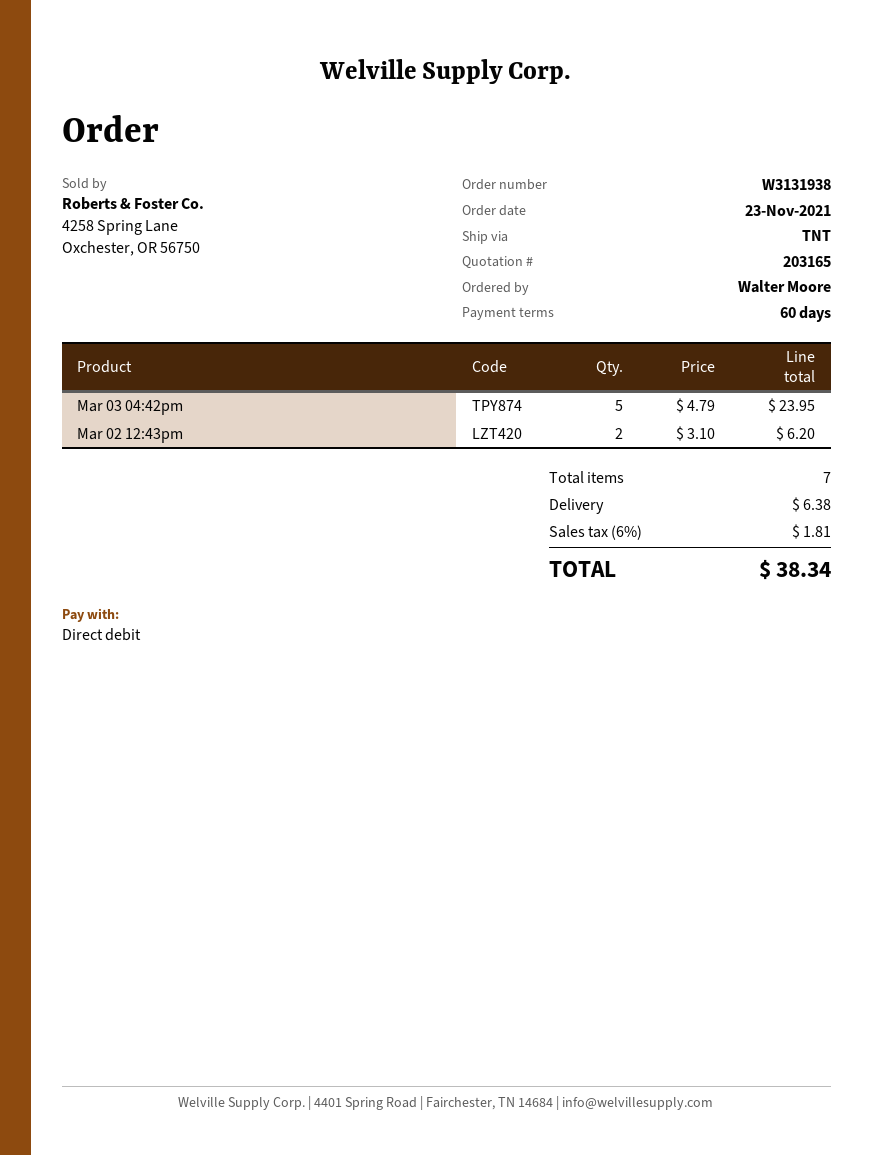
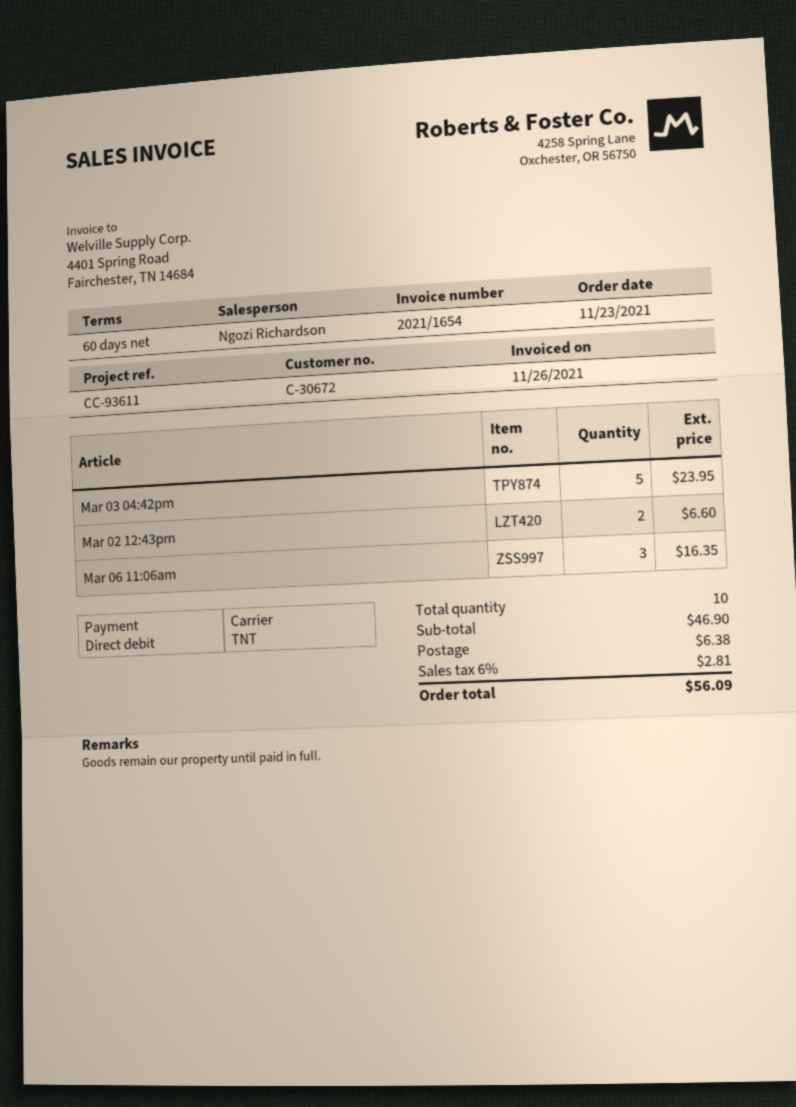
Mar 02 12:43pm: 2 for 6.20 -> 2 for 6.60
Mar 06 11:06am: none -> 3 for 16.35
total quantity: 7 -> 10
tax: 6% = 1.81 -> 6% = 2.81
total: 38.34 -> 56.09

